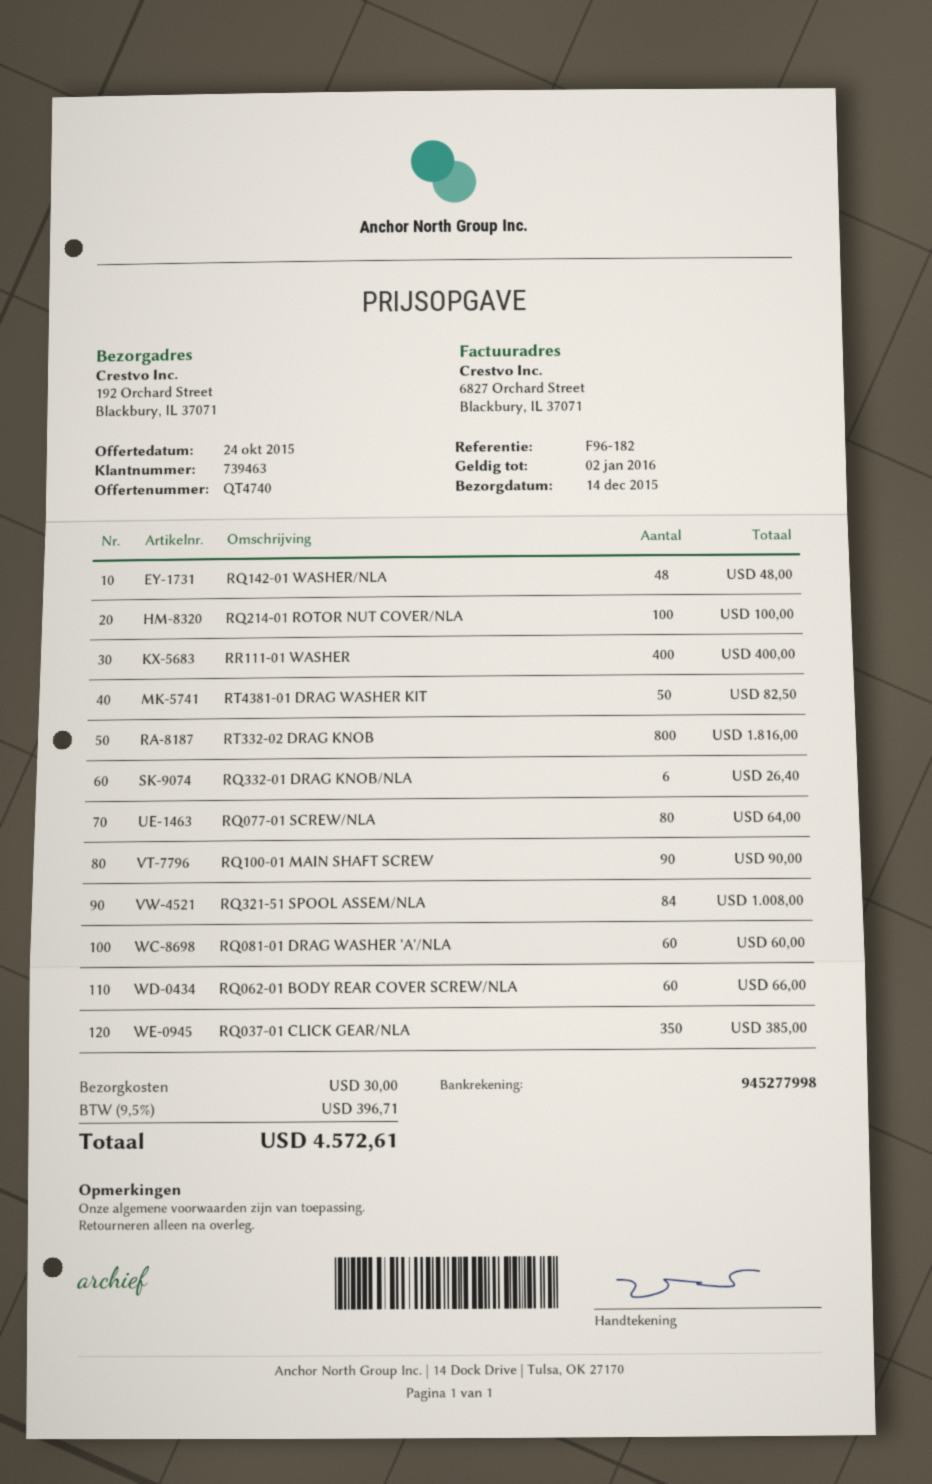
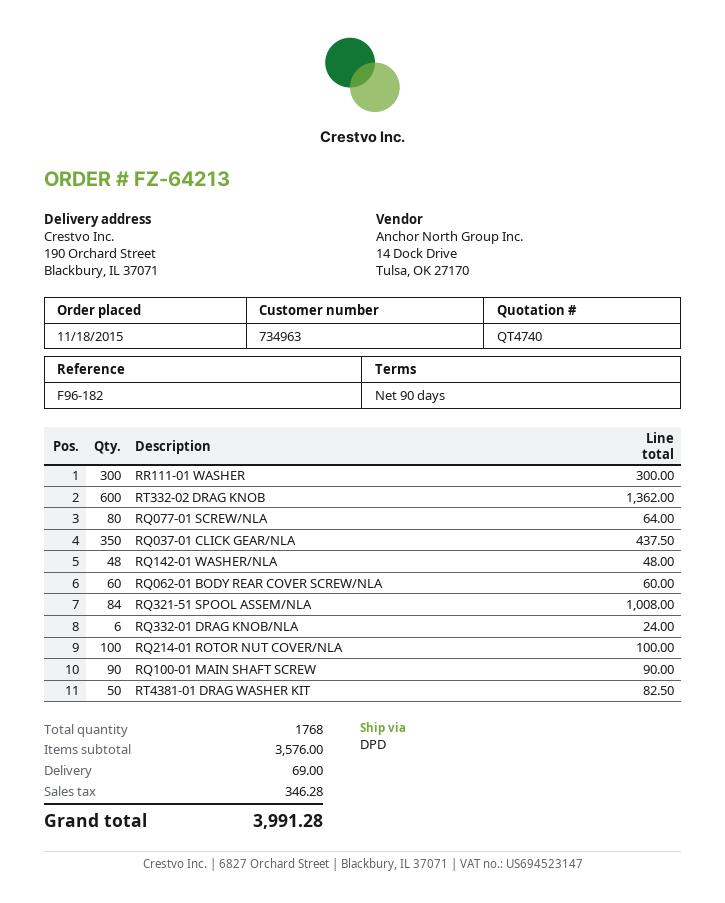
customer number: 739463 -> 734963
ship to: 192 Orchard Street, Blackbury, IL 37071 -> 190 Orchard Street, Blackbury, IL 37071
RR111-01 WASHER: 400 for 400.00 -> 300 for 300.00
RT332-02 DRAG KNOB: 800 for 1816.00 -> 600 for 1362.00
RQ332-01 DRAG KNOB/NLA: 6 for 26.40 -> 6 for 24.00
RQ081-01 DRAG WASHER 'A'/NLA: 60 for 60.00 -> none
RQ062-01 BODY REAR COVER SCREW/NLA: 60 for 66.00 -> 60 for 60.00
RQ037-01 CLICK GEAR/NLA: 350 for 385.00 -> 350 for 437.50
shipping: 30.00 -> 69.00
tax: 396.71 -> 346.28
total: 4572.61 -> 3991.28

